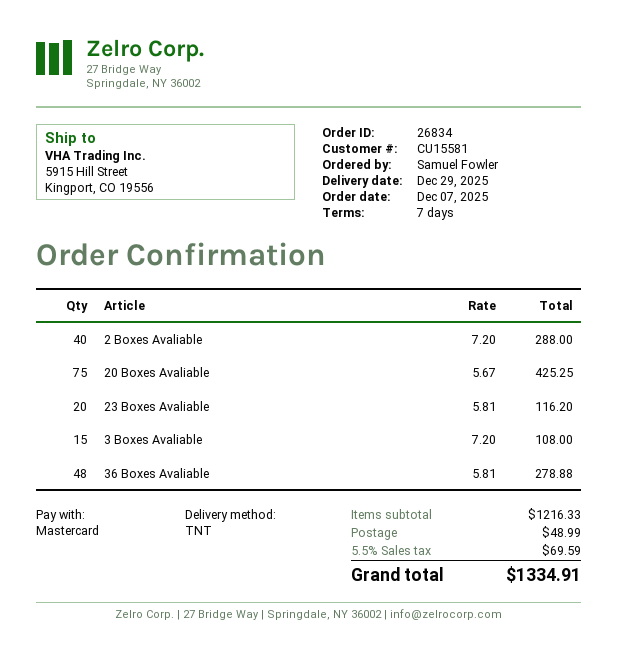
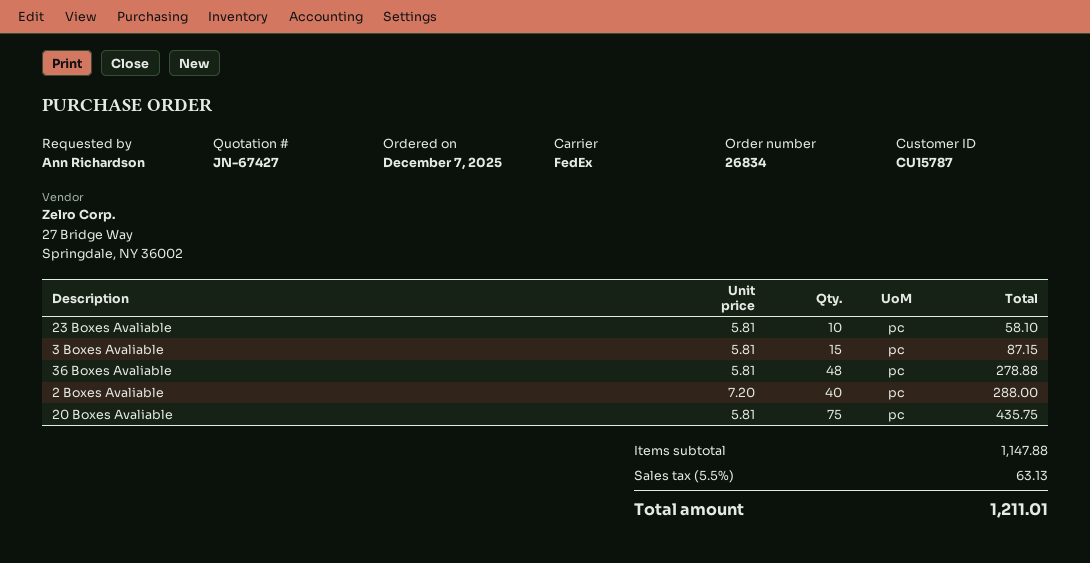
customer number: CU15581 -> CU15787
ordered by: Samuel Fowler -> Ann Richardson
shipping method: TNT -> FedEx
20 Boxes Avaliable: 75 x 5.67 = 425.25 -> 75 x 5.81 = 435.75
23 Boxes Avaliable: 20 x 5.81 = 116.20 -> 10 x 5.81 = 58.10
3 Boxes Avaliable: 15 x 7.20 = 108.00 -> 15 x 5.81 = 87.15
subtotal: 1216.33 -> 1147.88
shipping: 48.99 -> none
tax: 5.5% = 69.59 -> 5.5% = 63.13
total: 1334.91 -> 1211.01

